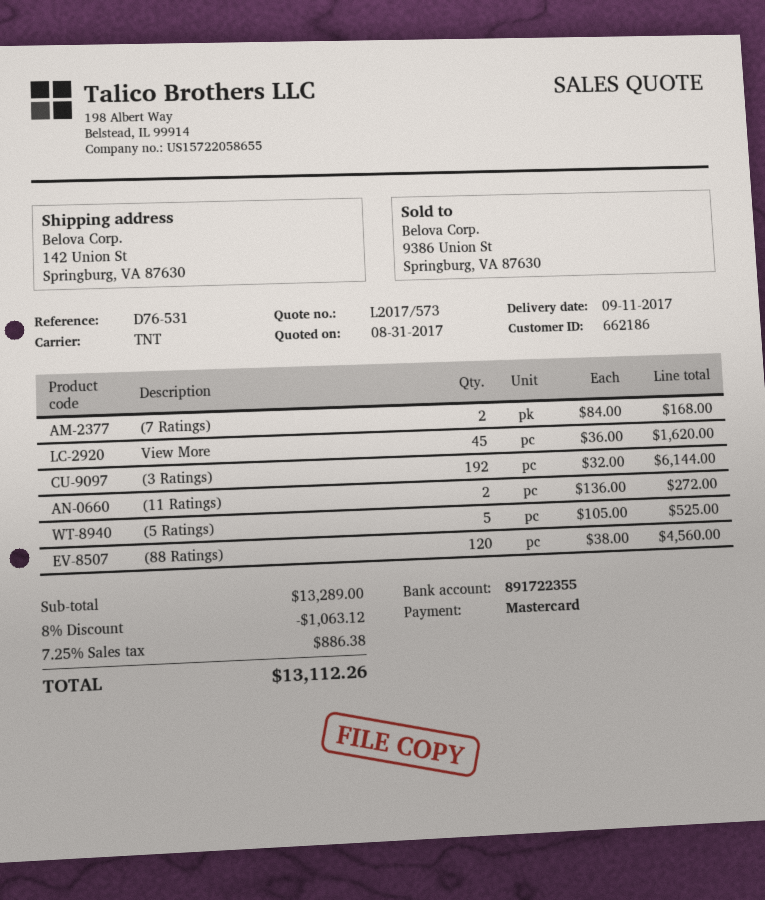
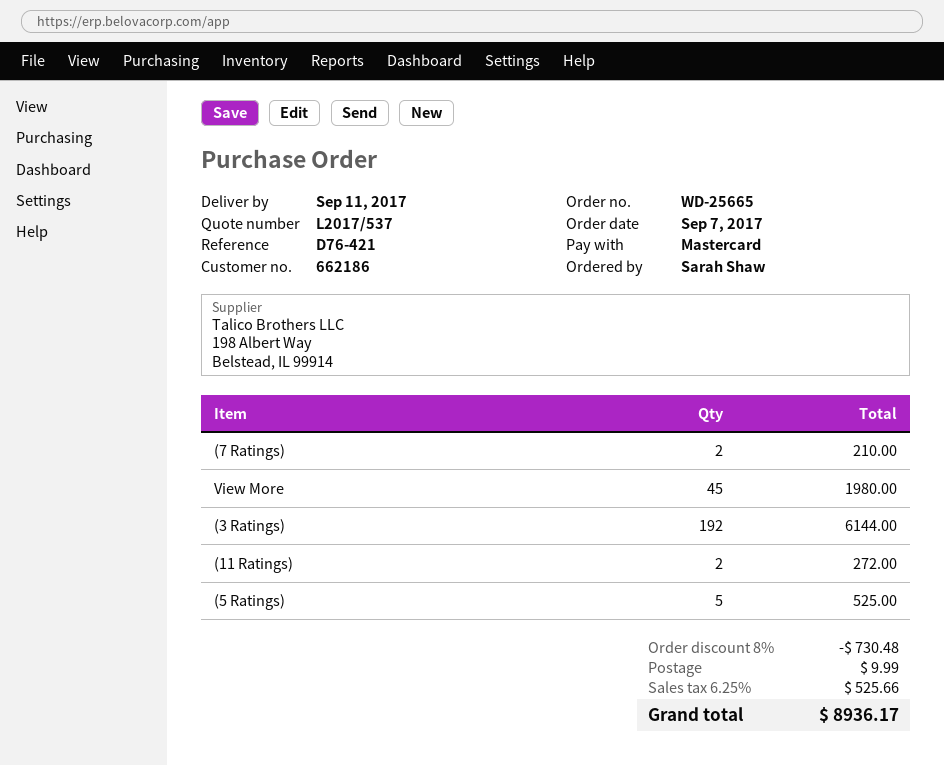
quote number: L2017/573 -> L2017/537
reference: D76-531 -> D76-421
(7 Ratings): 2 for 168.00 -> 2 for 210.00
View More: 45 for 1620.00 -> 45 for 1980.00
(88 Ratings): 120 for 4560.00 -> none
discount: 8% = 1063.12 -> 8% = 730.48
shipping: none -> 9.99
tax: 7.25% = 886.38 -> 6.25% = 525.66
total: 13112.26 -> 8936.17

